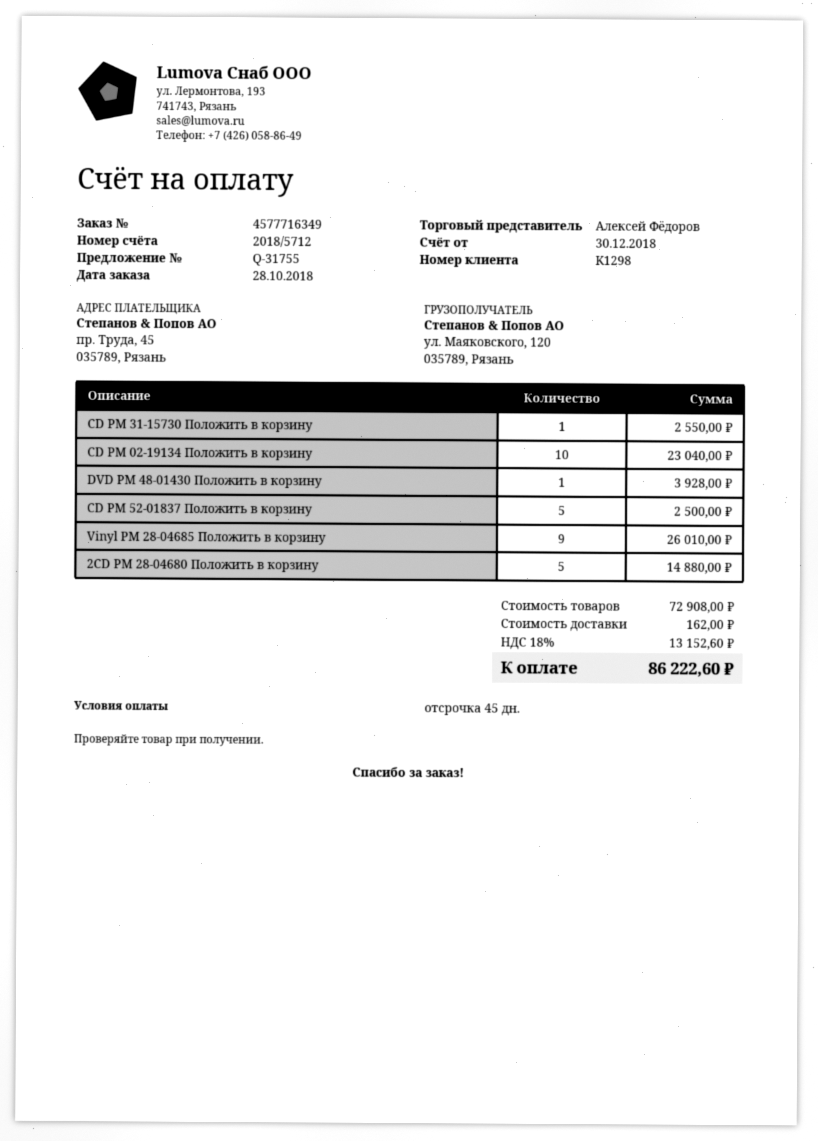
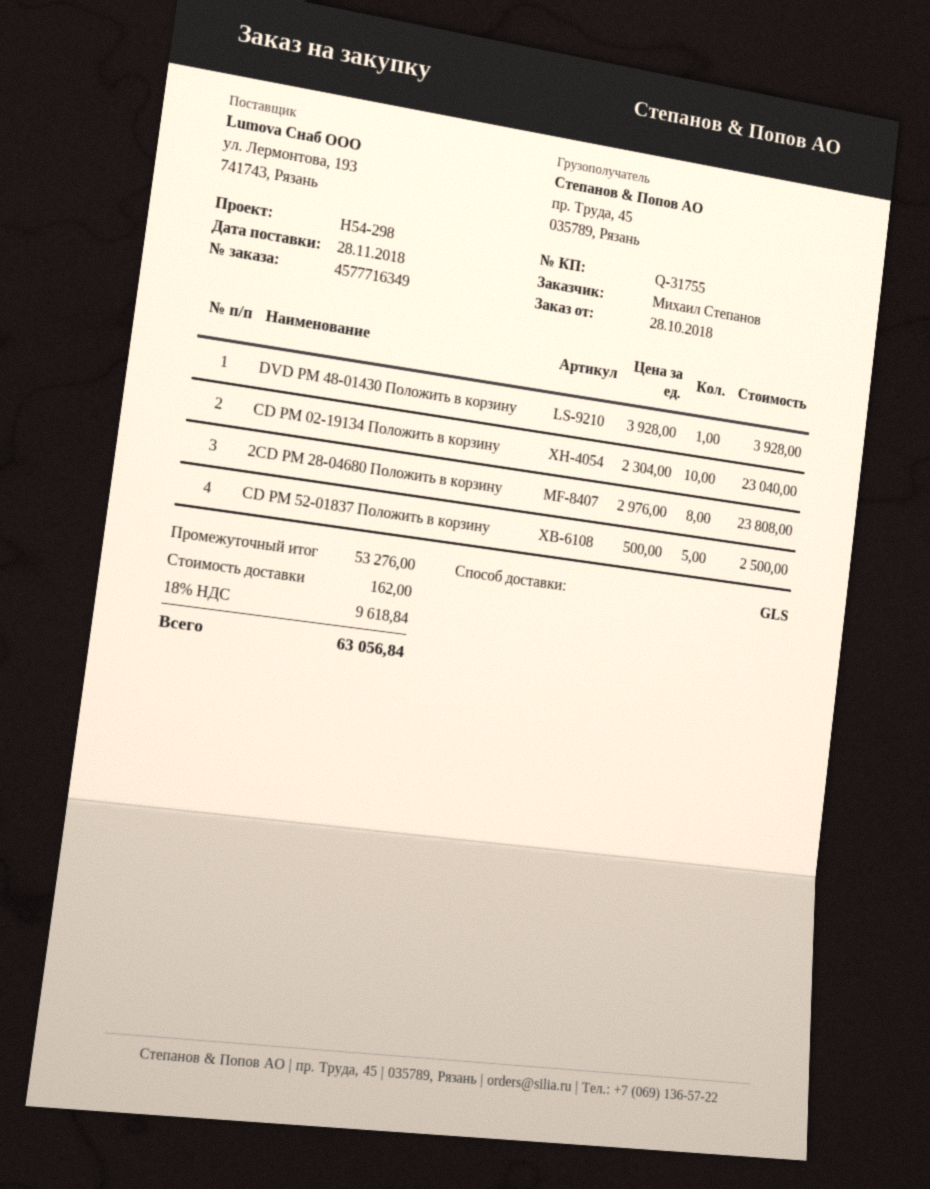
ship to: ул. Маяковского, 120, 035789, Рязань -> пр. Труда, 45, 035789, Рязань
CD PM 31-15730 Положить в корзину: 1 for 2550.00 -> none
Vinyl PM 28-04685 Положить в корзину: 9 for 26010.00 -> none
2CD PM 28-04680 Положить в корзину: 5 for 14880.00 -> 8 for 23808.00
subtotal: 72908.00 -> 53276.00
tax: 18% = 13152.60 -> 18% = 9618.84
total: 86222.60 -> 63056.84

